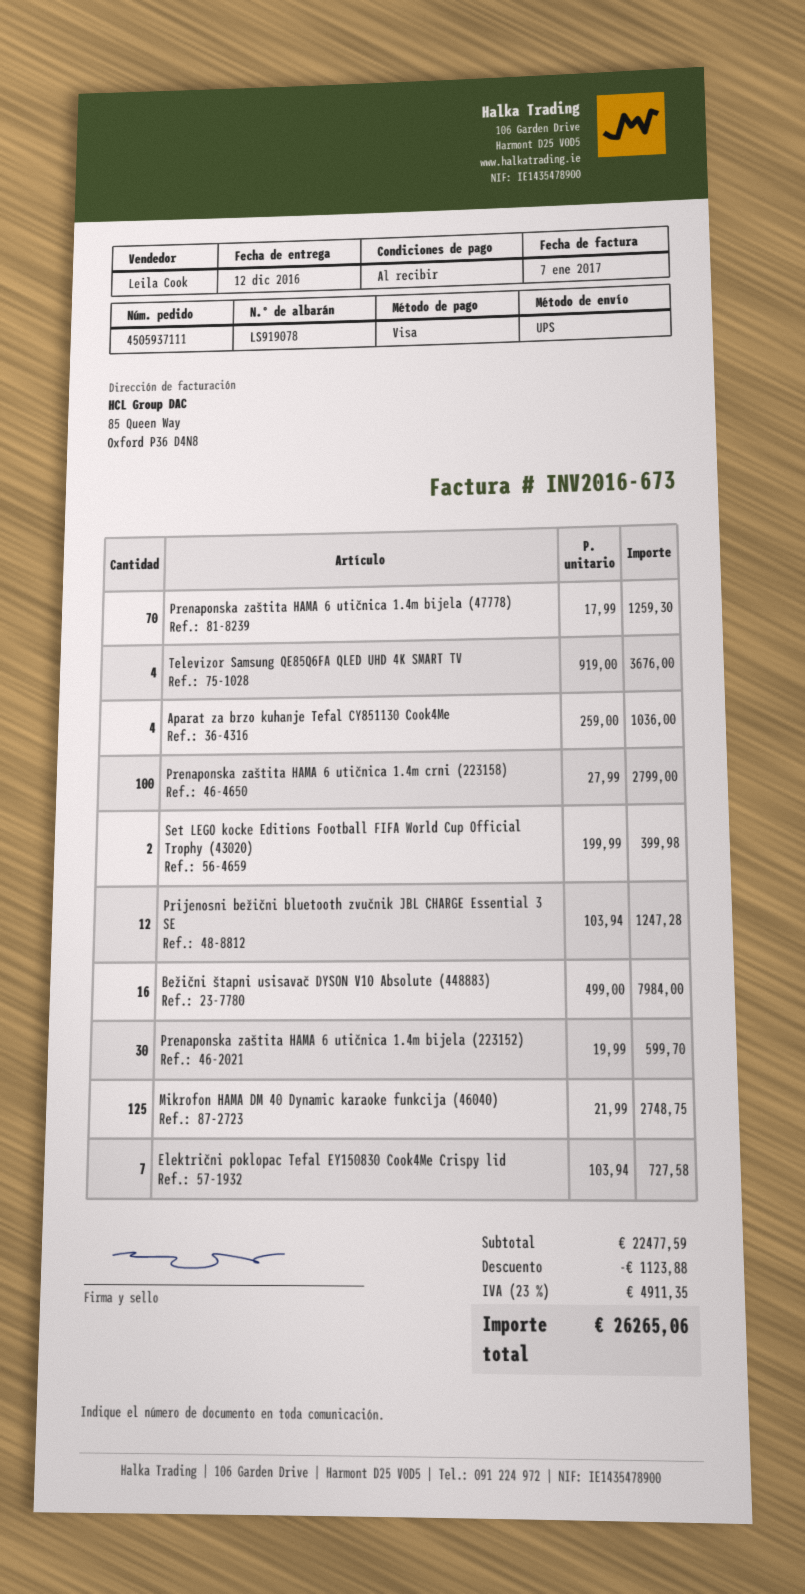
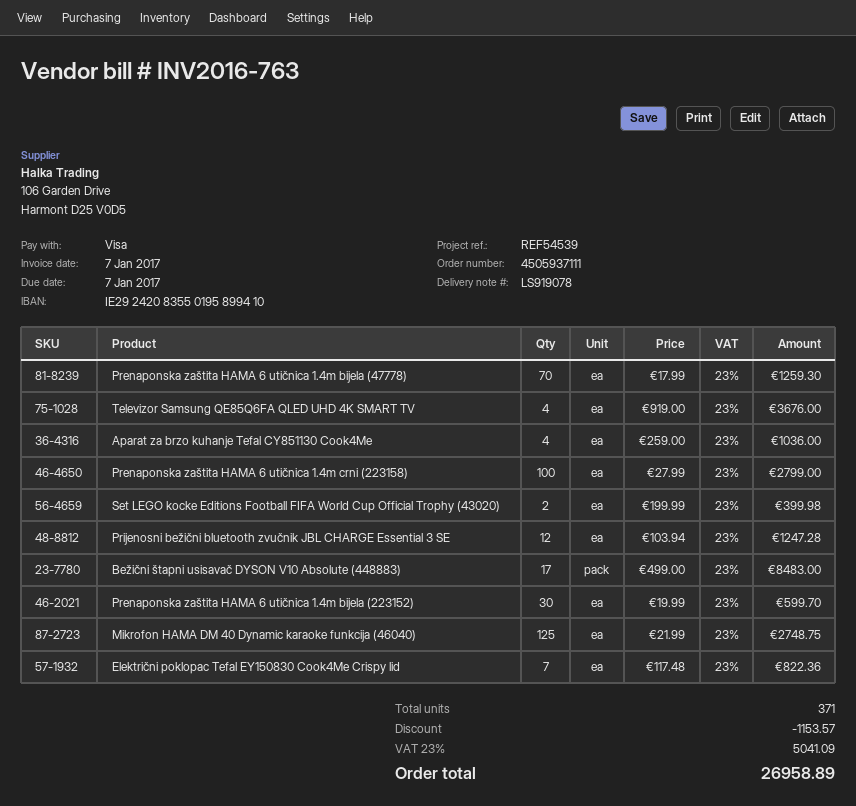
invoice number: INV2016-673 -> INV2016-763
Bežični štapni usisavač DYSON V10 Absolute (448883): 16 x 499.00 = 7984.00 -> 17 x 499.00 = 8483.00
Električni poklopac Tefal EY150830 Cook4Me Crispy lid: 7 x 103.94 = 727.58 -> 7 x 117.48 = 822.36
discount: 1123.88 -> 1153.57
tax: 23% = 4911.35 -> 23% = 5041.09
total: 26265.06 -> 26958.89

